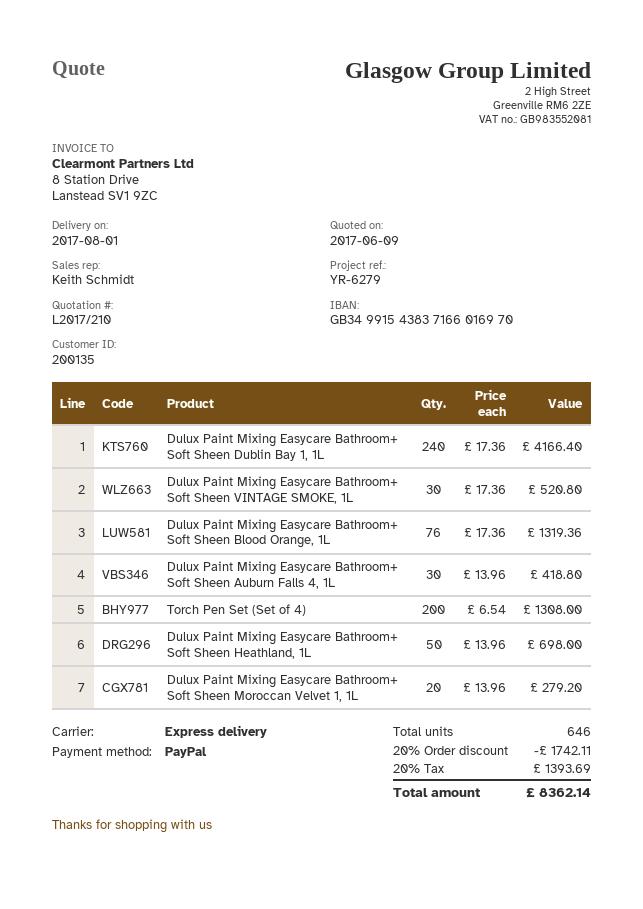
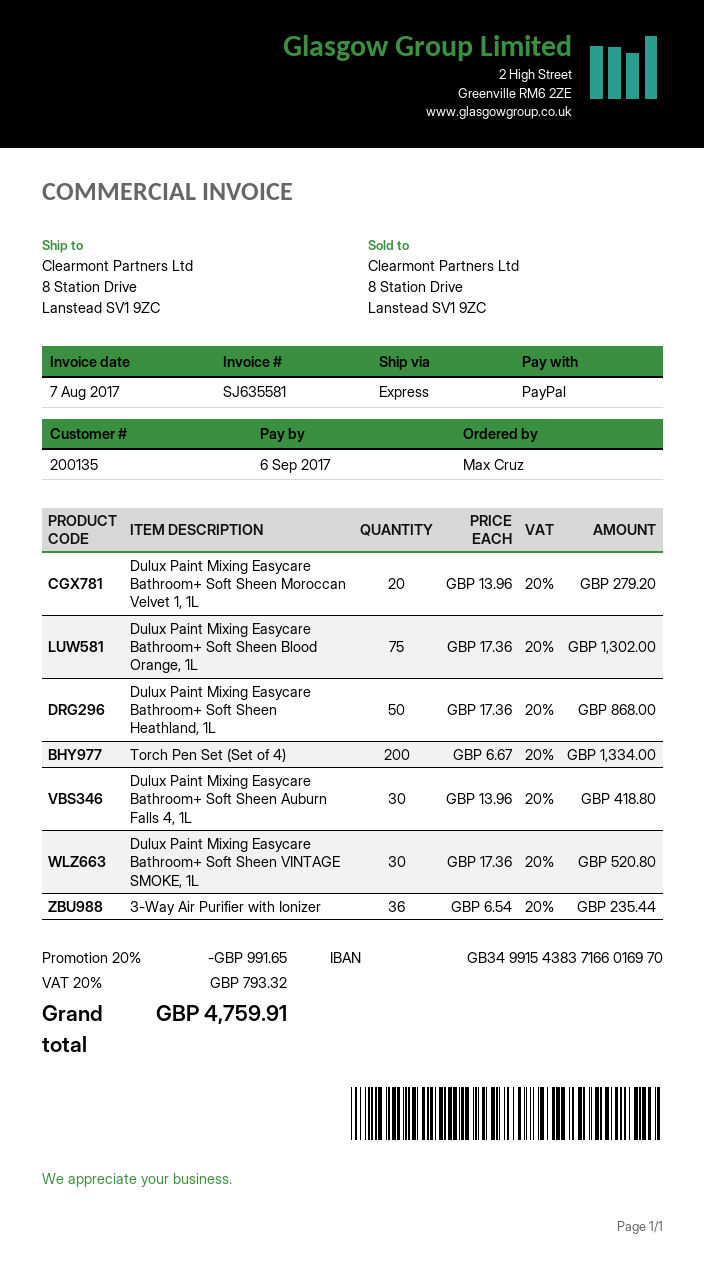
Dulux Paint Mixing Easycare Bathroom+ Soft Sheen Dublin Bay 1, 1L: 240 x 17.36 = 4166.40 -> none
Dulux Paint Mixing Easycare Bathroom+ Soft Sheen Blood Orange, 1L: 76 x 17.36 = 1319.36 -> 75 x 17.36 = 1302.00
Torch Pen Set (Set of 4): 200 x 6.54 = 1308.00 -> 200 x 6.67 = 1334.00
Dulux Paint Mixing Easycare Bathroom+ Soft Sheen Heathland, 1L: 50 x 13.96 = 698.00 -> 50 x 17.36 = 868.00
3-Way Air Purifier with Ionizer: none -> 36 x 6.54 = 235.44
discount: 20% = 1742.11 -> 20% = 991.65
tax: 20% = 1393.69 -> 20% = 793.32
total: 8362.14 -> 4759.91

